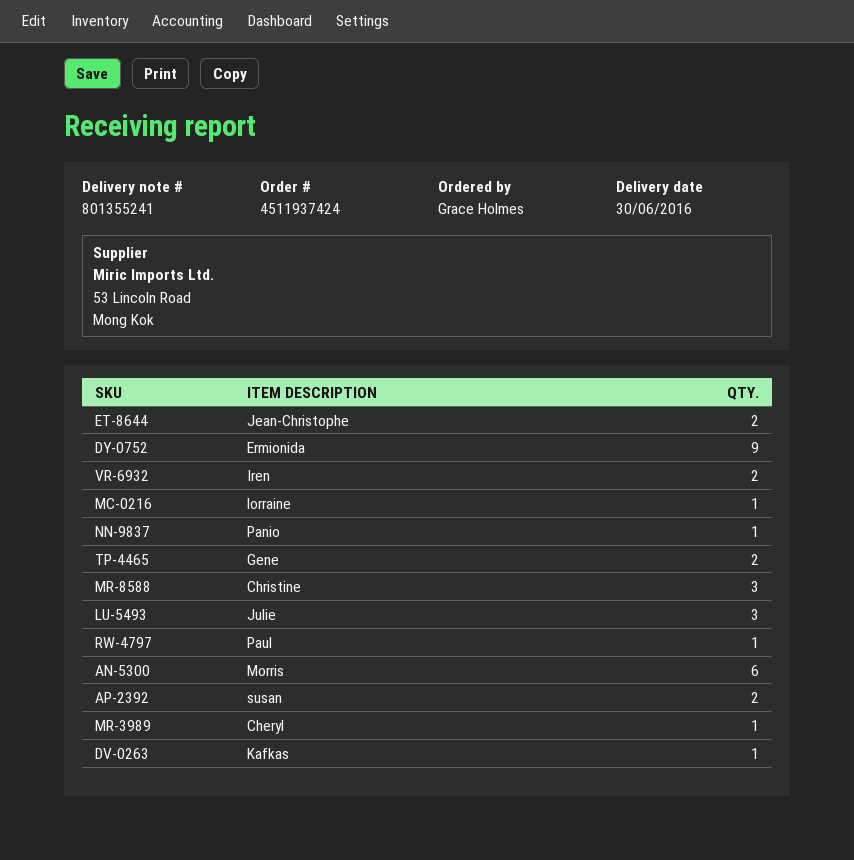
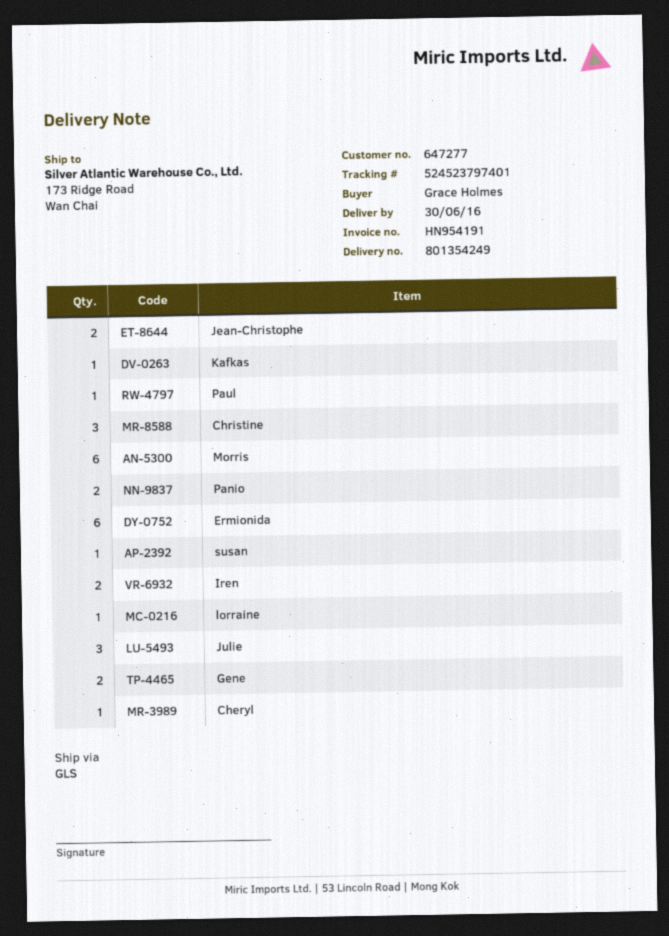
delivery note number: 801355241 -> 801354249
Ermionida: 9 -> 6
Panio: 1 -> 2
susan: 2 -> 1

